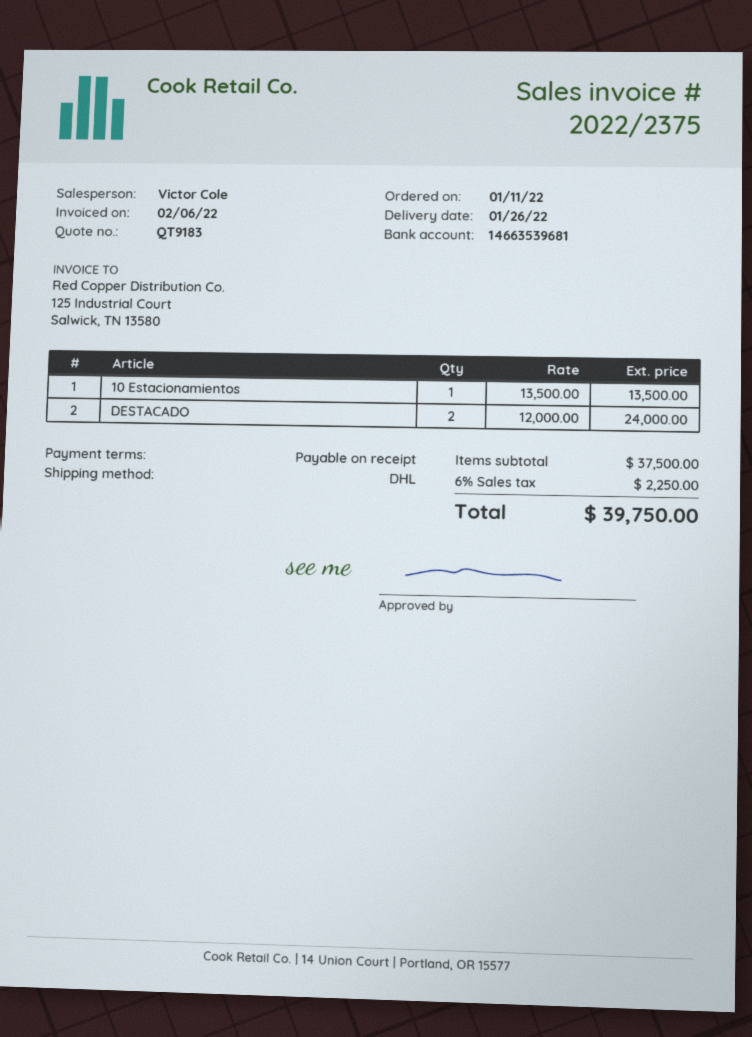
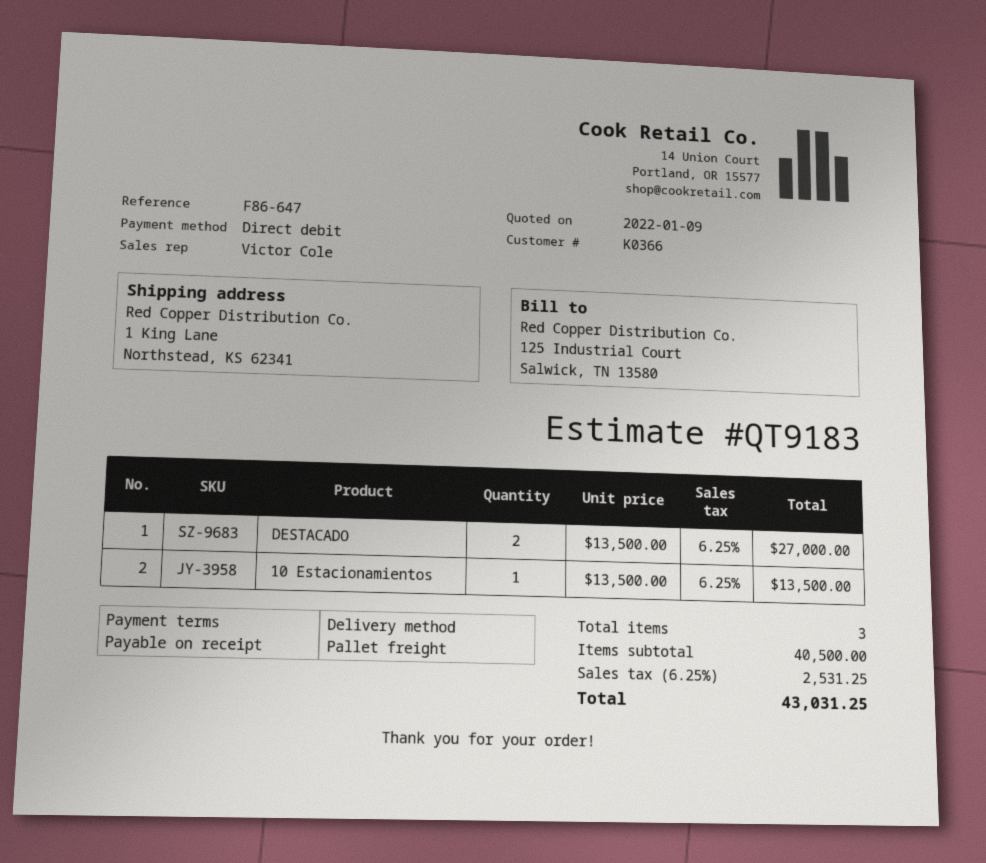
shipping method: DHL -> pallet freight
DESTACADO: 2 x 12000.00 = 24000.00 -> 2 x 13500.00 = 27000.00
subtotal: 37500.00 -> 40500.00
tax: 6% = 2250.00 -> 6.25% = 2531.25
total: 39750.00 -> 43031.25

